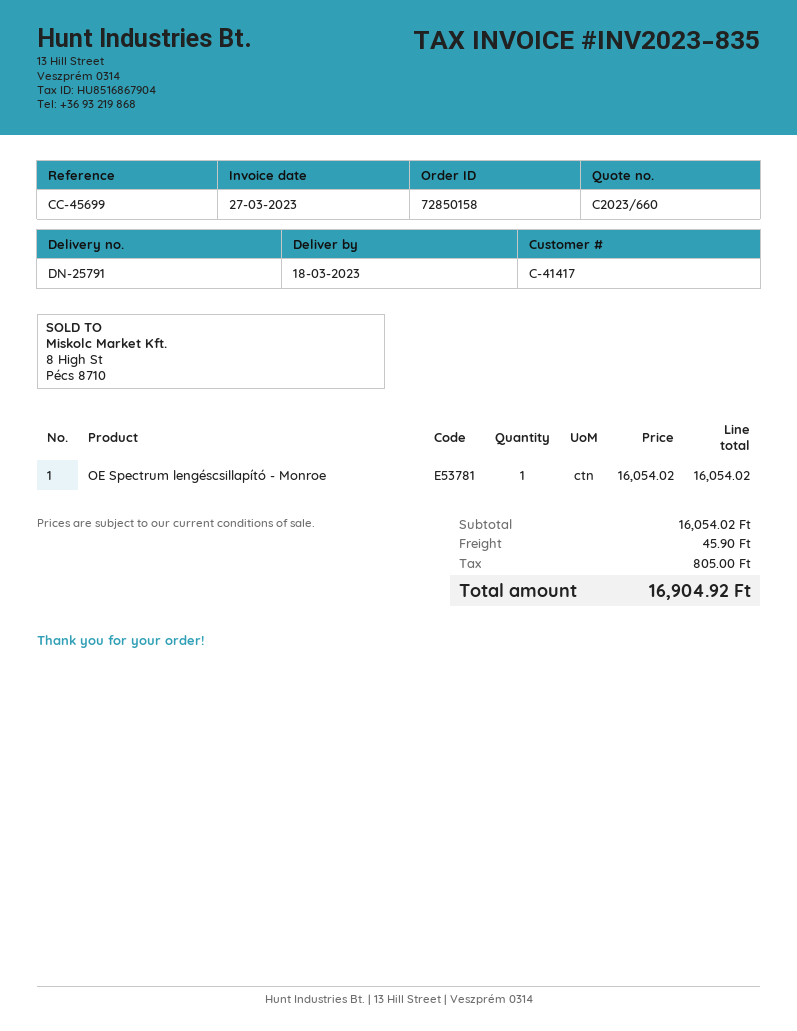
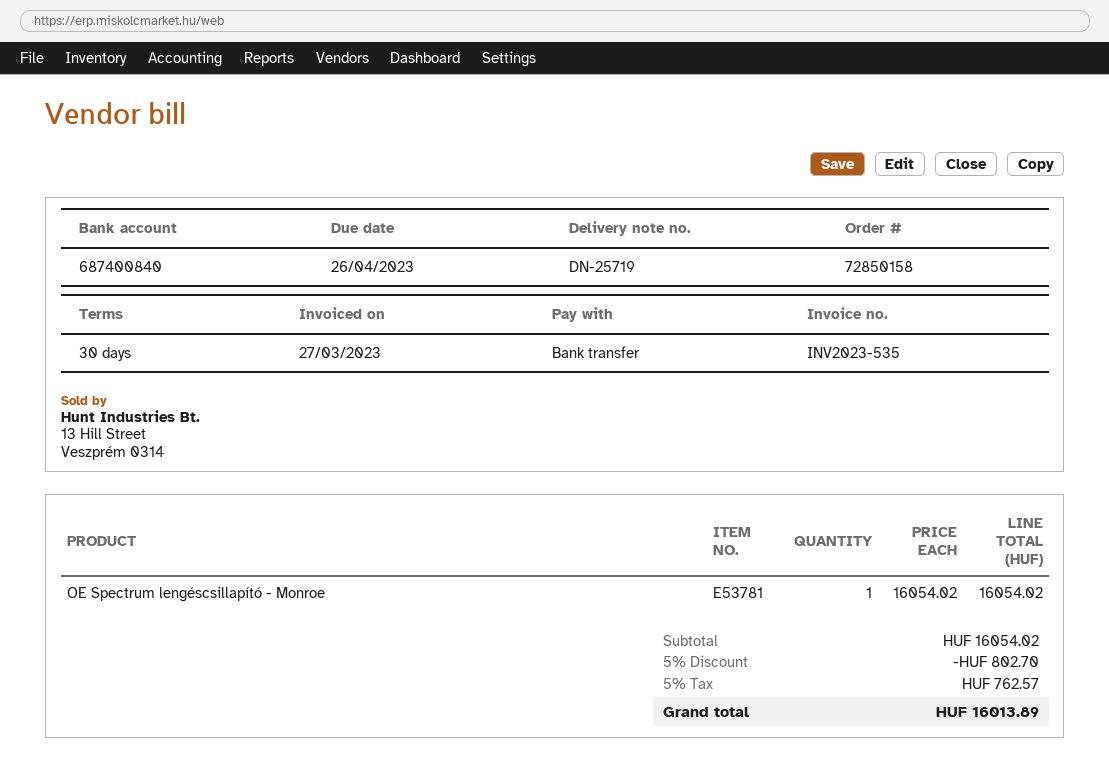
delivery note number: DN-25791 -> DN-25719
invoice number: INV2023-835 -> INV2023-535
discount: none -> 5% = 802.70
shipping: 45.90 -> none
tax: 805.00 -> 762.57
total: 16904.92 -> 16013.89

